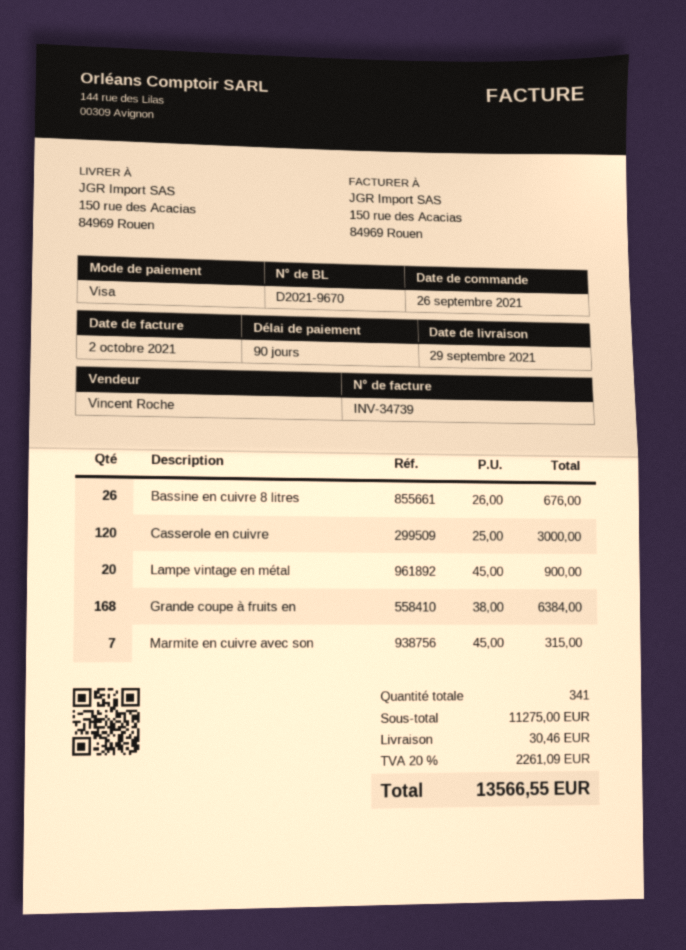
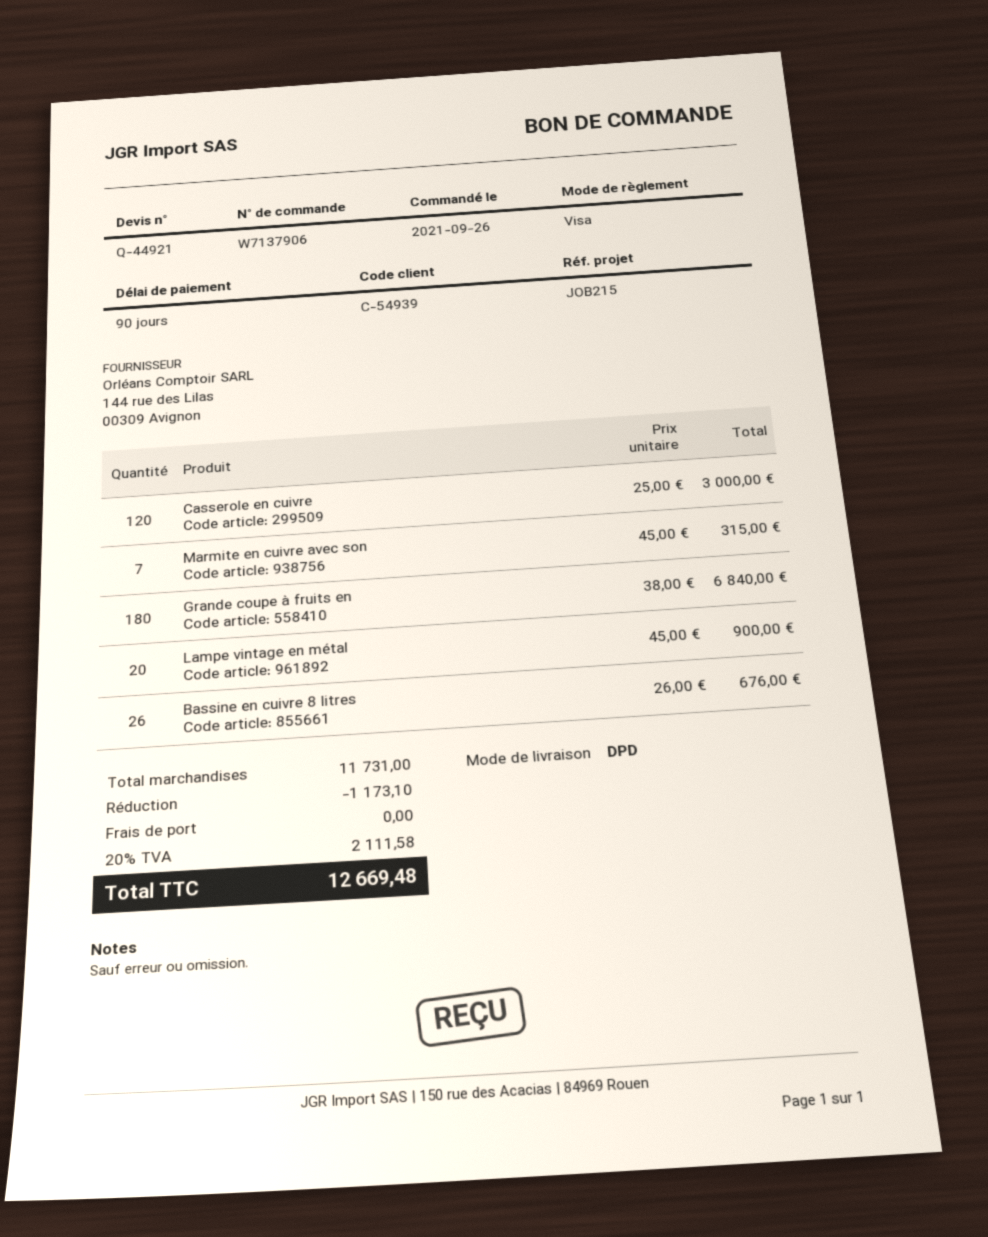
Grande coupe à fruits en: 168 x 38.00 = 6384.00 -> 180 x 38.00 = 6840.00
subtotal: 11275.00 -> 11731.00
discount: none -> 1173.10
shipping: 30.46 -> 0.00
tax: 20% = 2261.09 -> 20% = 2111.58
total: 13566.55 -> 12669.48

